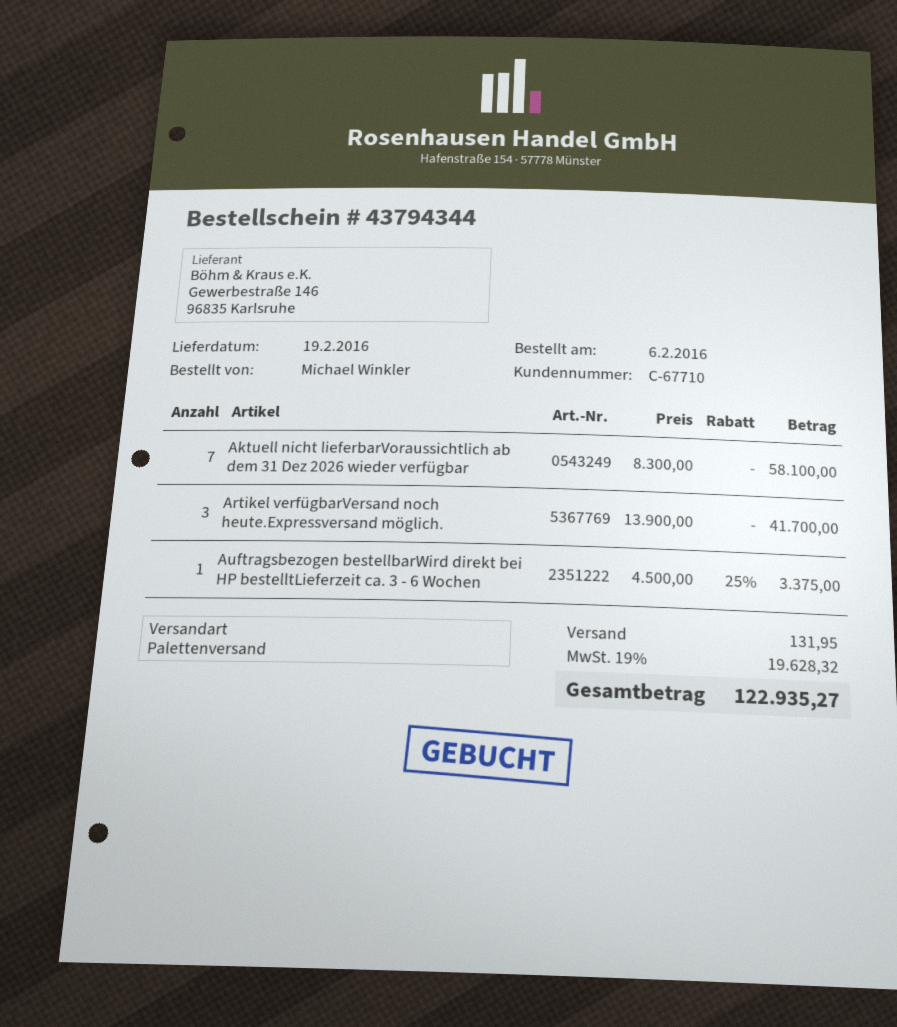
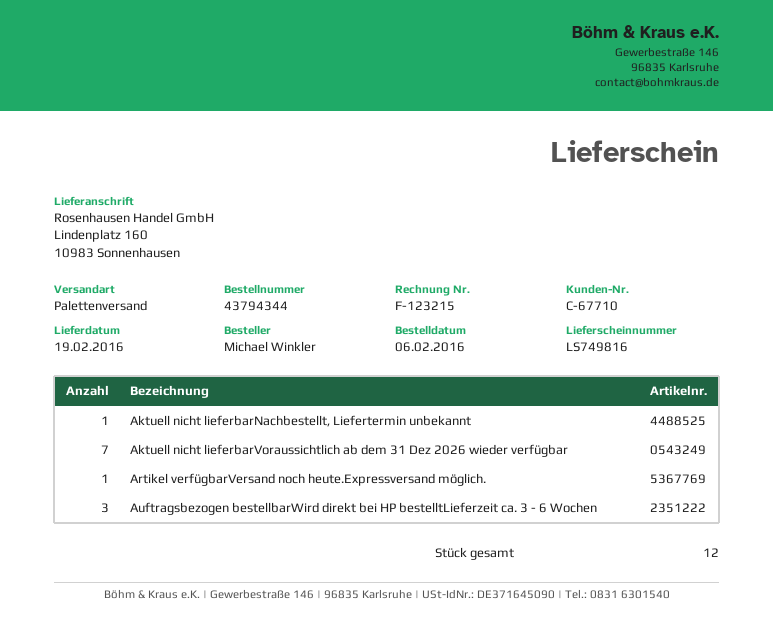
Artikel verfügbarVersand noch heute.Expressversand möglich.: 3 -> 1
Auftragsbezogen bestellbarWird direkt bei HP bestelltLieferzeit ca. 3 - 6 Wochen: 1 -> 3
Aktuell nicht lieferbarNachbestellt, Liefertermin unbekannt: none -> 1

